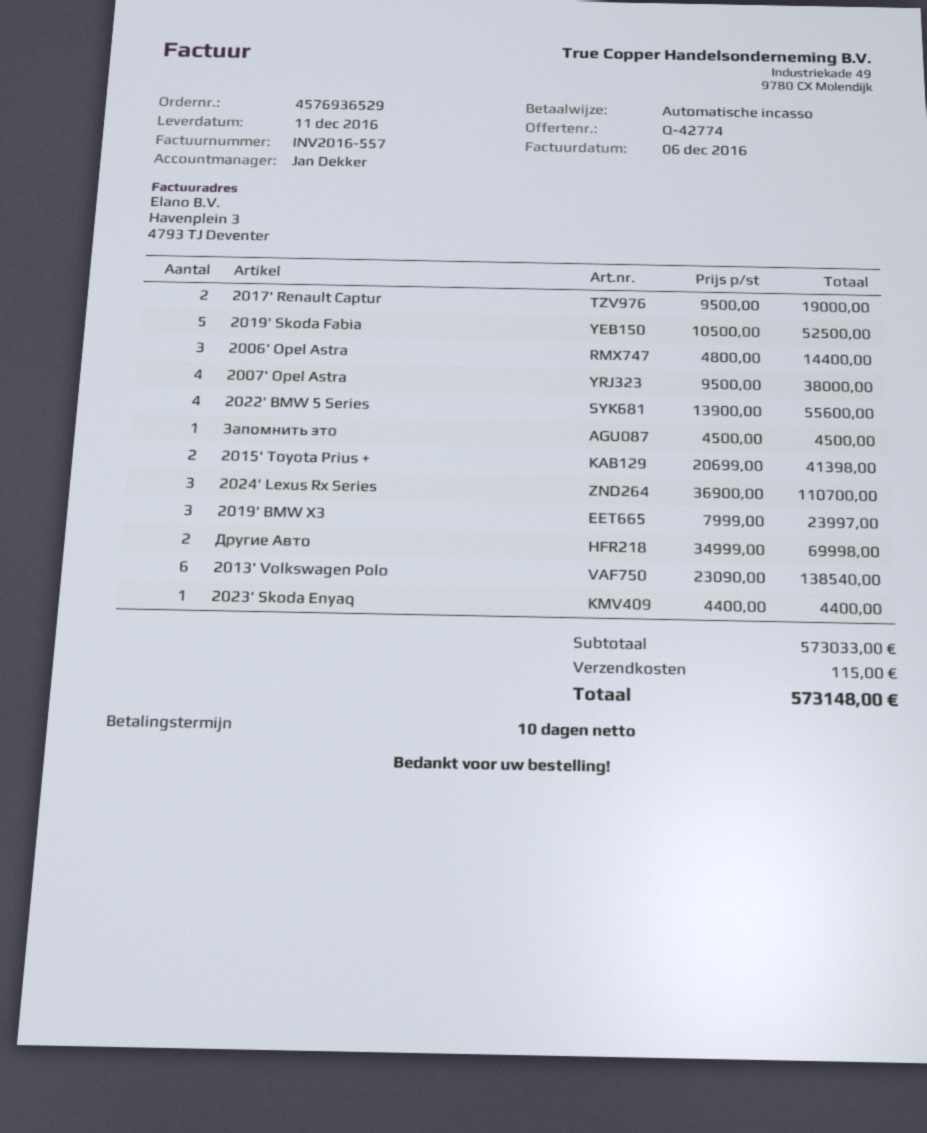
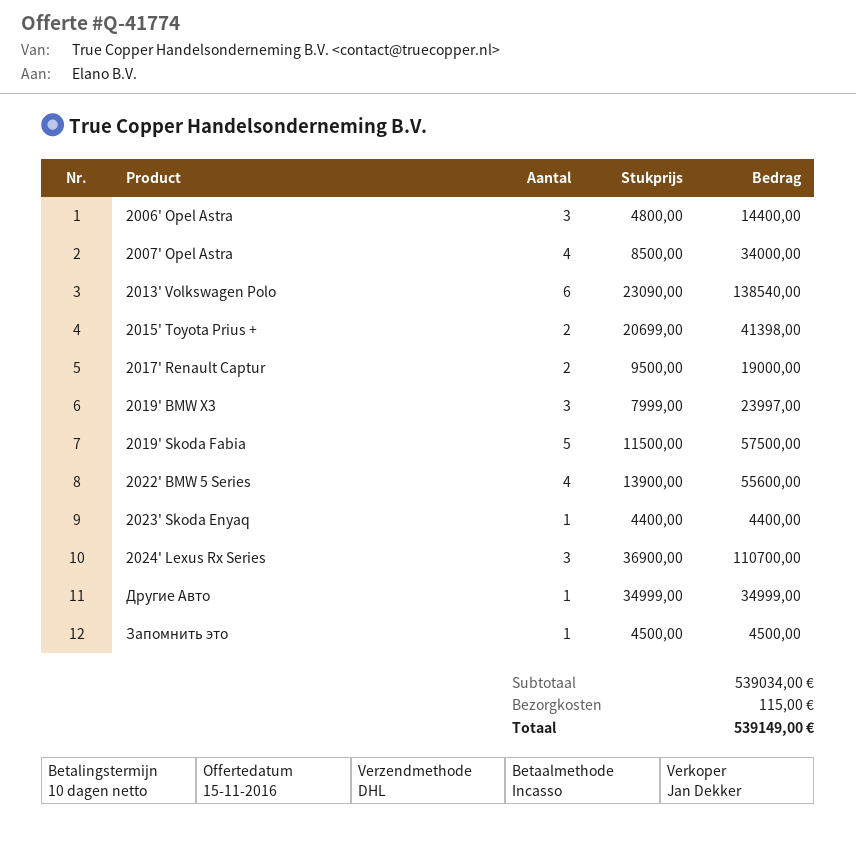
quote number: Q-42774 -> Q-41774
2019' Skoda Fabia: 5 x 10500.00 = 52500.00 -> 5 x 11500.00 = 57500.00
2007' Opel Astra: 4 x 9500.00 = 38000.00 -> 4 x 8500.00 = 34000.00
Другие Авто: 2 x 34999.00 = 69998.00 -> 1 x 34999.00 = 34999.00
subtotal: 573033.00 -> 539034.00
total: 573148.00 -> 539149.00

